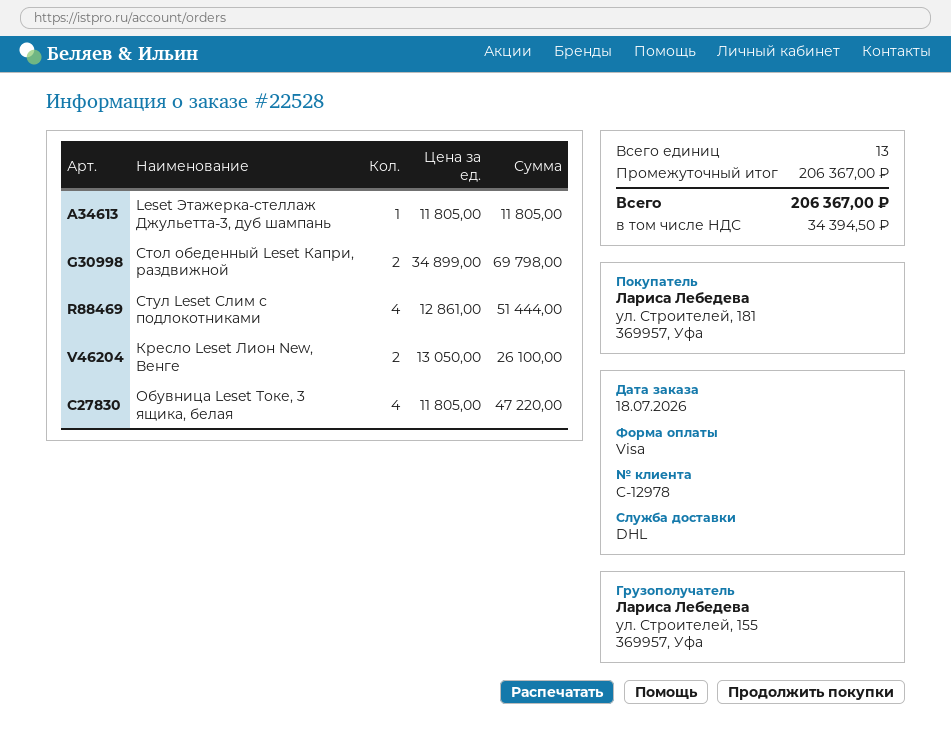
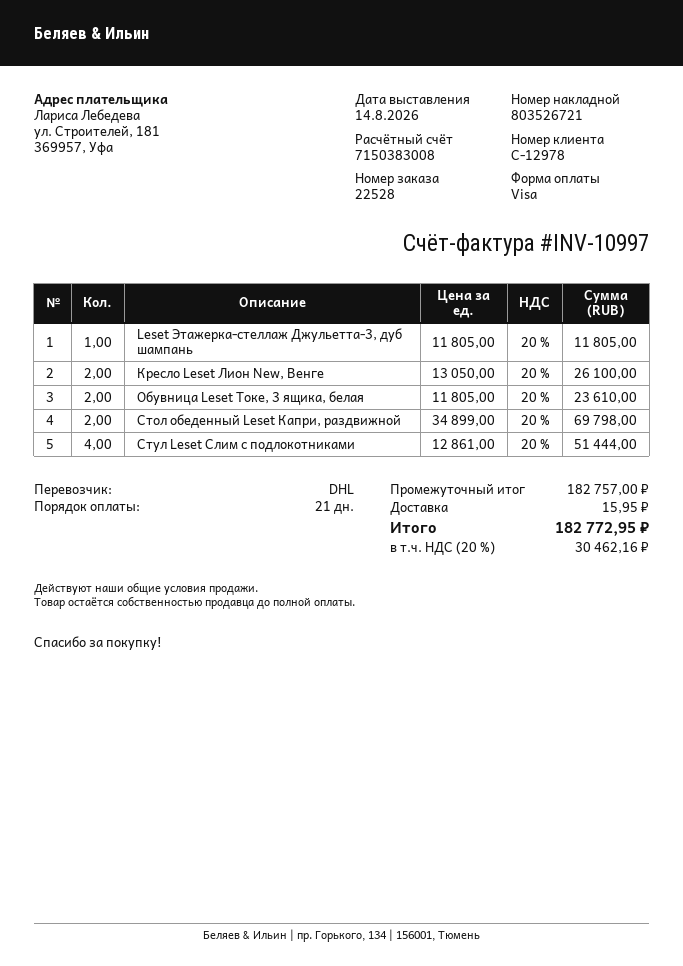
Обувница Leset Токе, 3 ящика, белая: 4 x 11805.00 = 47220.00 -> 2 x 11805.00 = 23610.00
subtotal: 206367.00 -> 182757.00
shipping: none -> 15.95
tax: 34394.50 -> 30462.16
total: 206367.00 -> 182772.95

